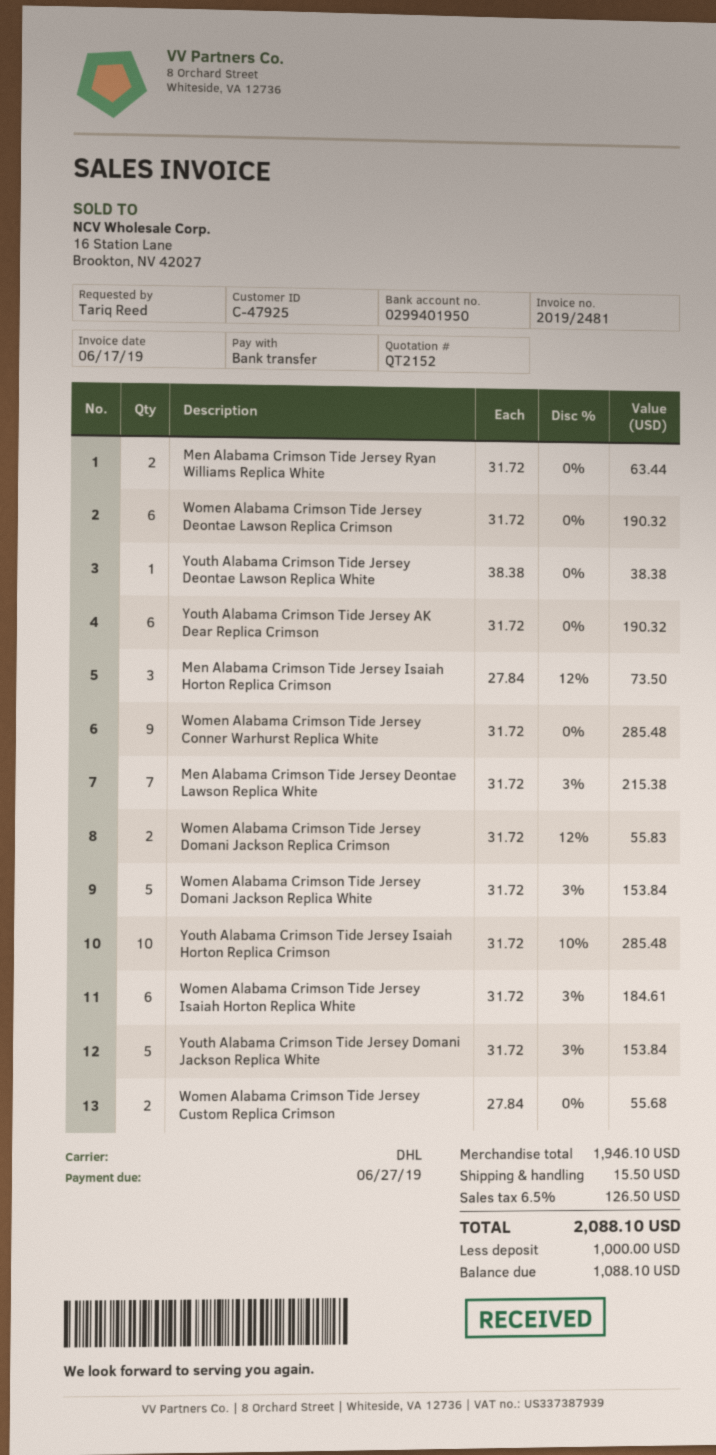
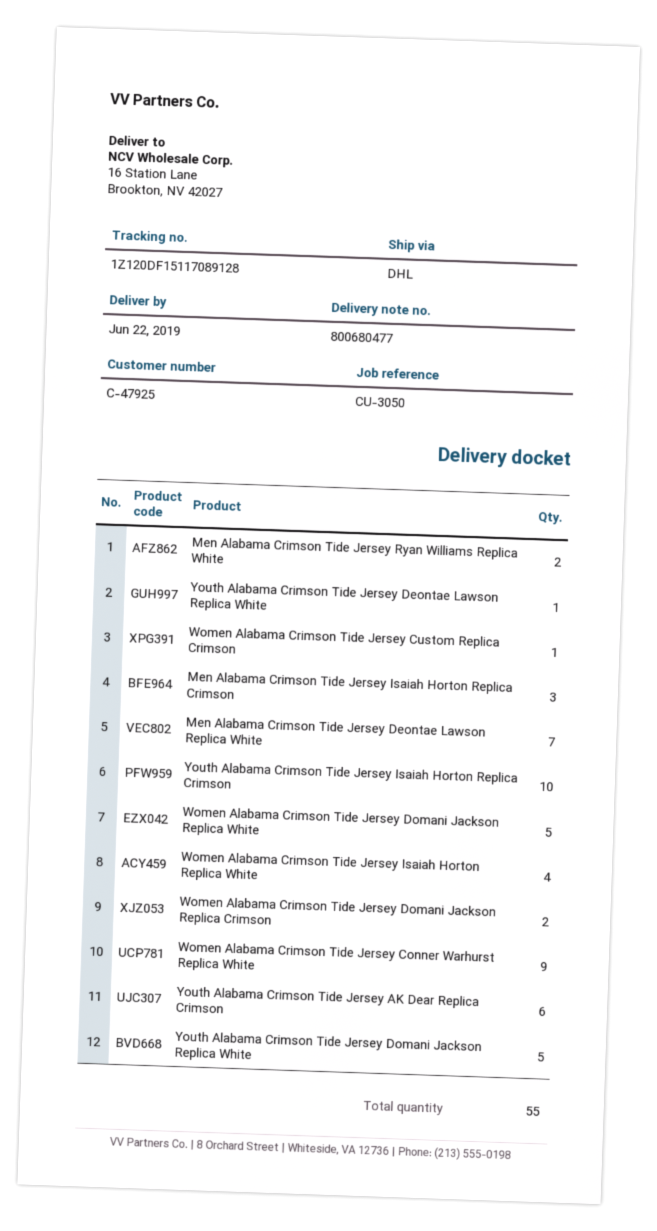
Women Alabama Crimson Tide Jersey Deontae Lawson Replica Crimson: 6 -> none
Women Alabama Crimson Tide Jersey Isaiah Horton Replica White: 6 -> 4
Women Alabama Crimson Tide Jersey Custom Replica Crimson: 2 -> 1

